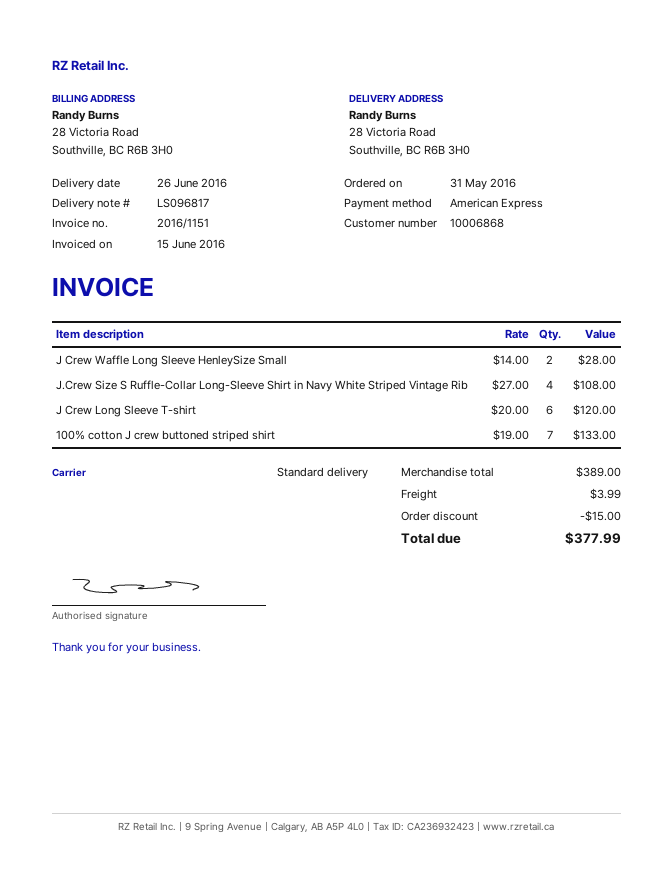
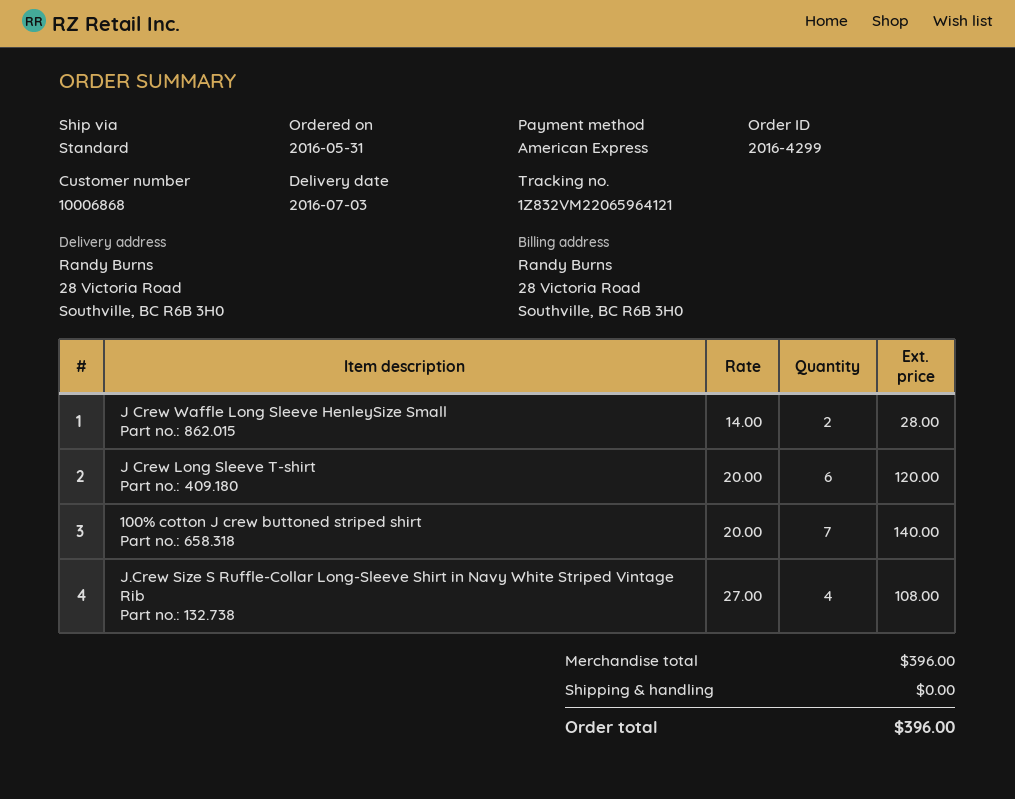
delivery date: 2016-06-26 -> 2016-07-03
100% cotton J crew buttoned striped shirt: 7 x 19.00 = 133.00 -> 7 x 20.00 = 140.00
subtotal: 389.00 -> 396.00
discount: 15.00 -> none
shipping: 3.99 -> 0.00
total: 377.99 -> 396.00

